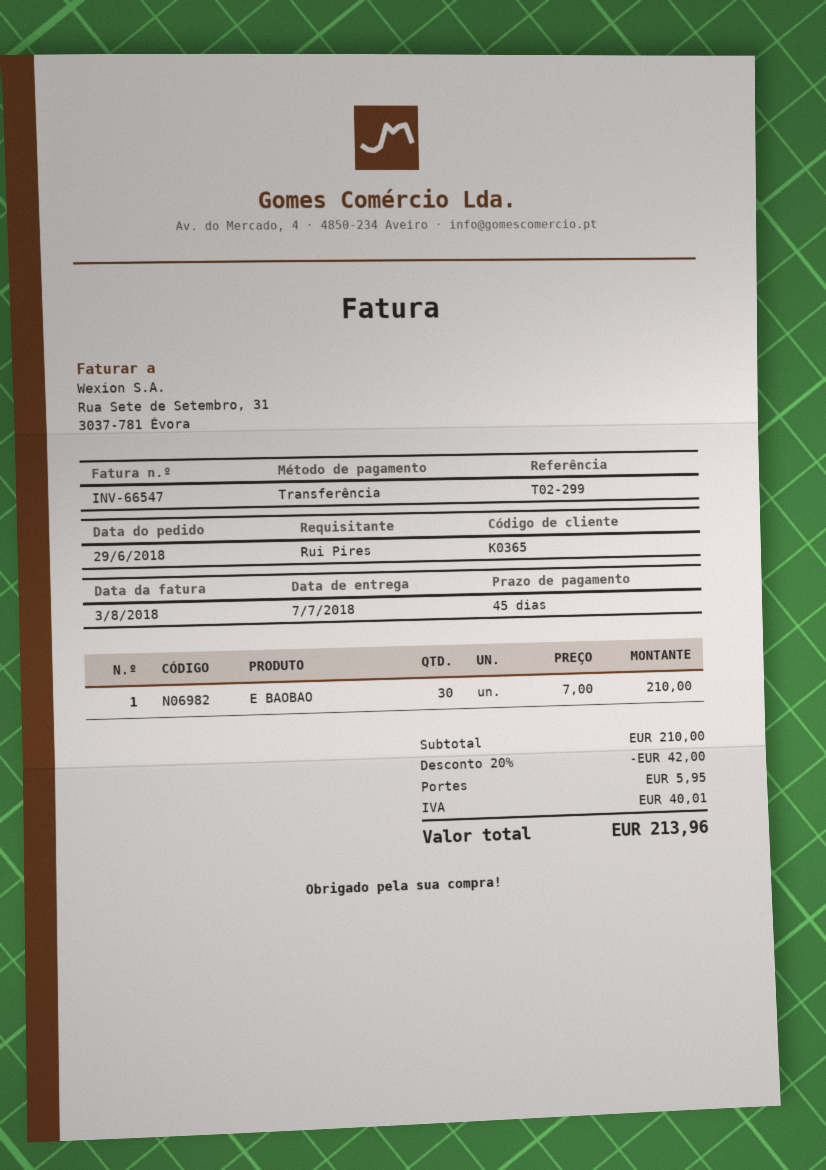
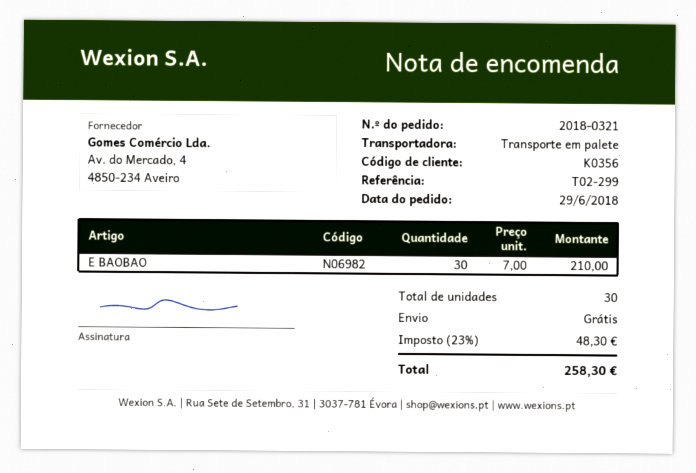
customer number: K0365 -> K0356
discount: 20% = 42.00 -> none
shipping: 5.95 -> 0.00
tax: 40.01 -> 48.30
total: 213.96 -> 258.30

